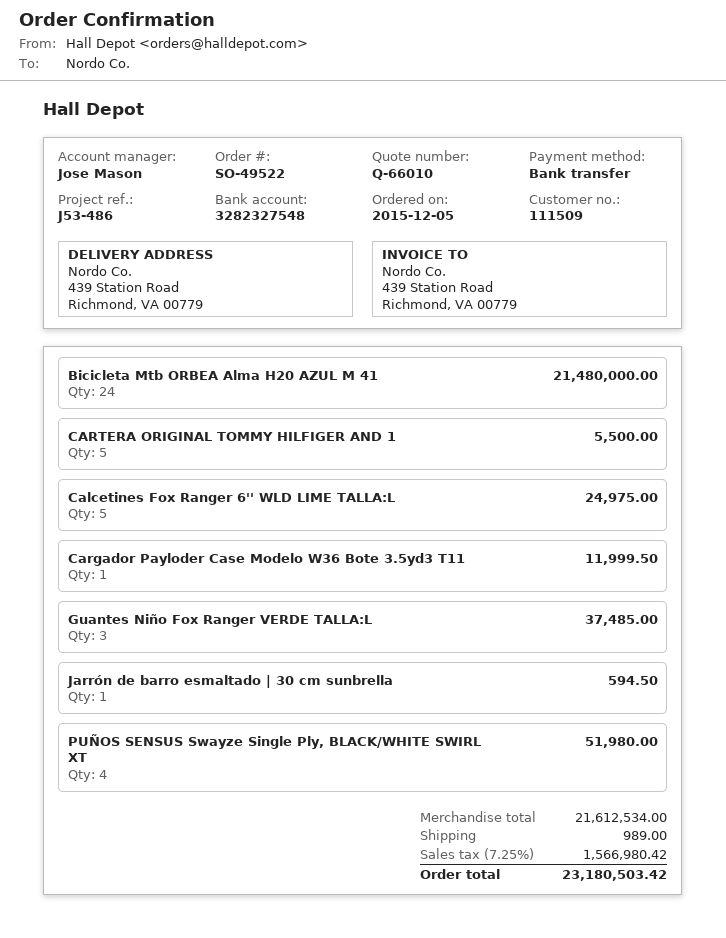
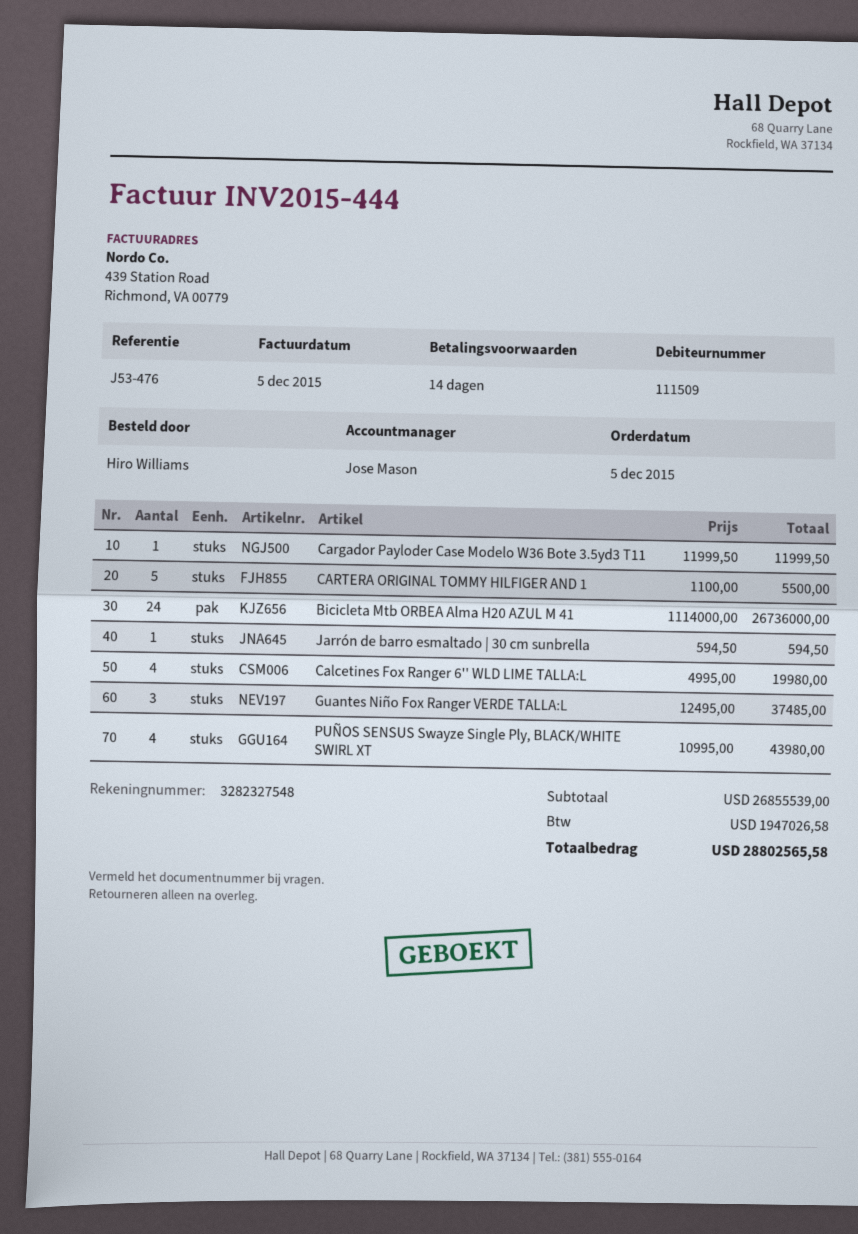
reference: J53-486 -> J53-476
Bicicleta Mtb ORBEA Alma H20 AZUL M 41: 24 for 21480000.00 -> 24 for 26736000.00
Calcetines Fox Ranger 6'' WLD LIME TALLA:L: 5 for 24975.00 -> 4 for 19980.00
PUÑOS SENSUS Swayze Single Ply, BLACK/WHITE SWIRL XT: 4 for 51980.00 -> 4 for 43980.00
subtotal: 21612534.00 -> 26855539.00
shipping: 989.00 -> none
tax: 1566980.42 -> 1947026.58
total: 23180503.42 -> 28802565.58

